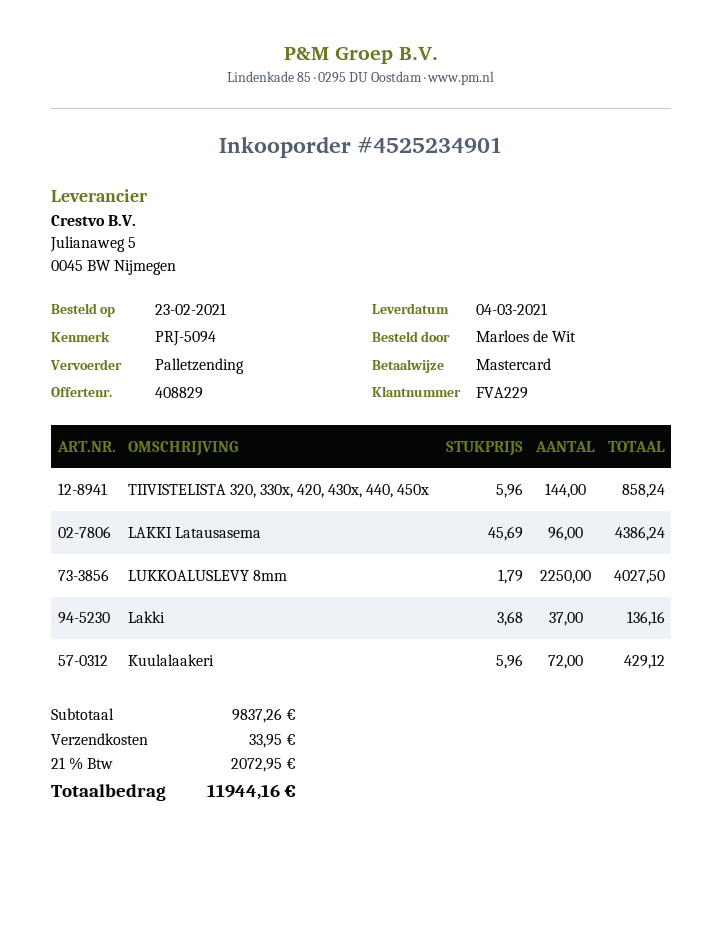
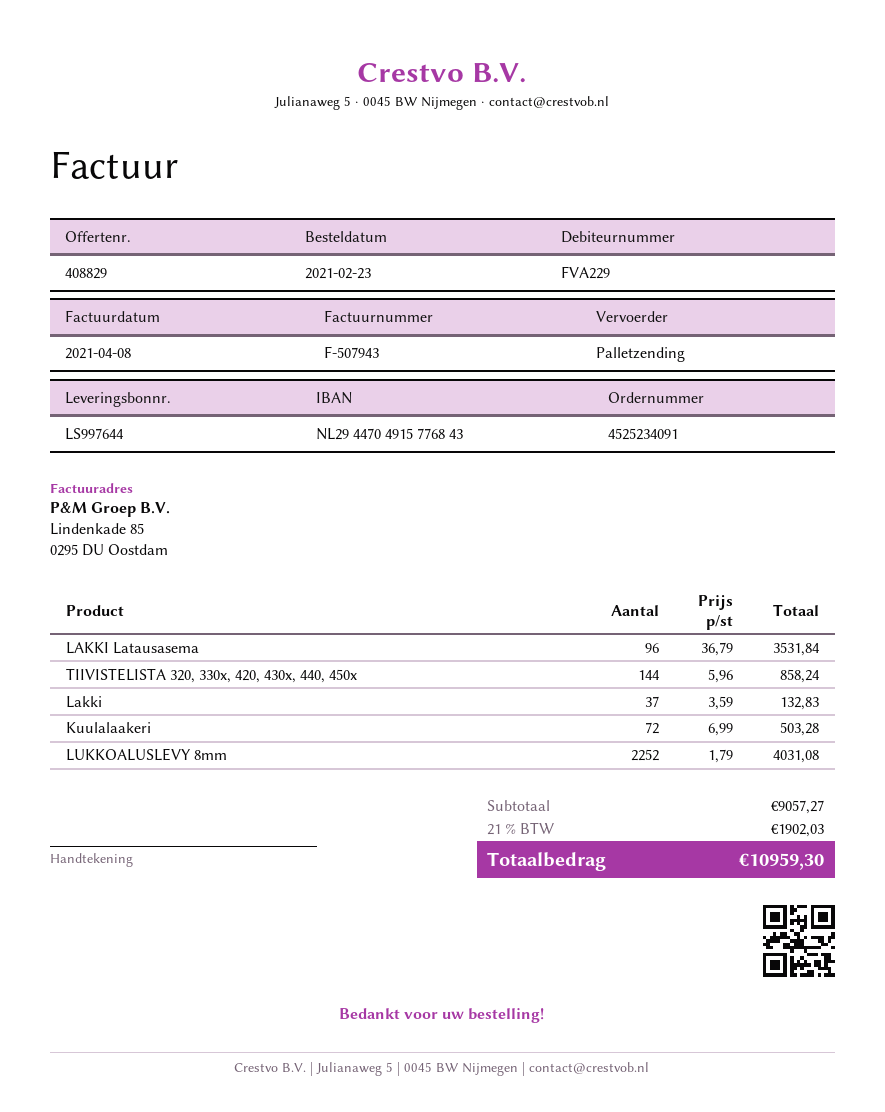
order number: 4525234901 -> 4525234091
LAKKI Latausasema: 96 x 45.69 = 4386.24 -> 96 x 36.79 = 3531.84
LUKKOALUSLEVY 8mm: 2250 x 1.79 = 4027.50 -> 2252 x 1.79 = 4031.08
Lakki: 37 x 3.68 = 136.16 -> 37 x 3.59 = 132.83
Kuulalaakeri: 72 x 5.96 = 429.12 -> 72 x 6.99 = 503.28
subtotal: 9837.26 -> 9057.27
shipping: 33.95 -> none
tax: 21% = 2072.95 -> 21% = 1902.03
total: 11944.16 -> 10959.30

